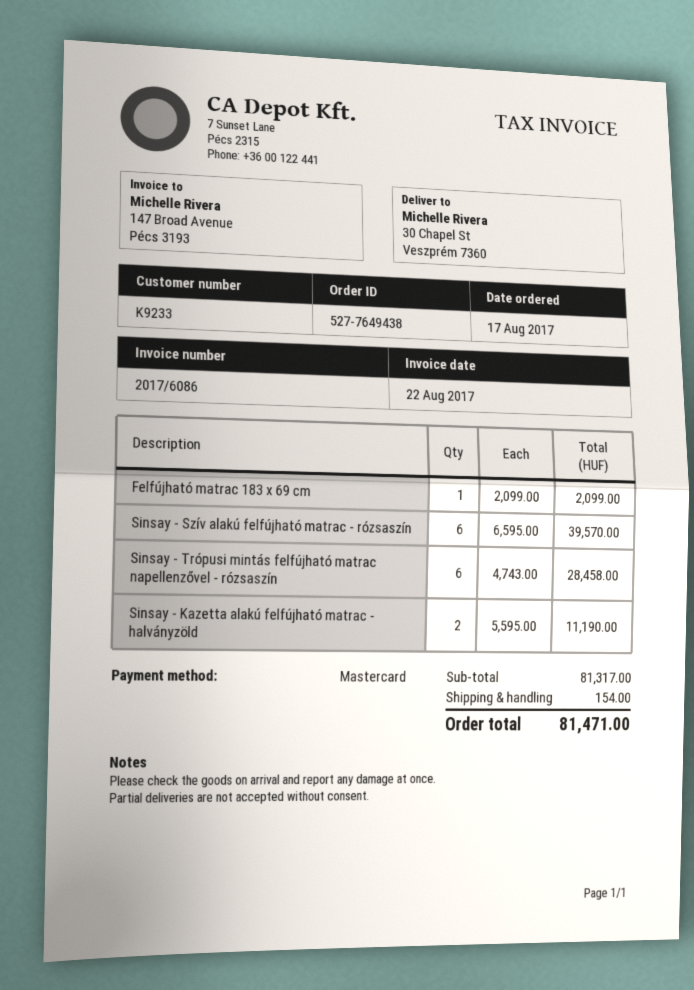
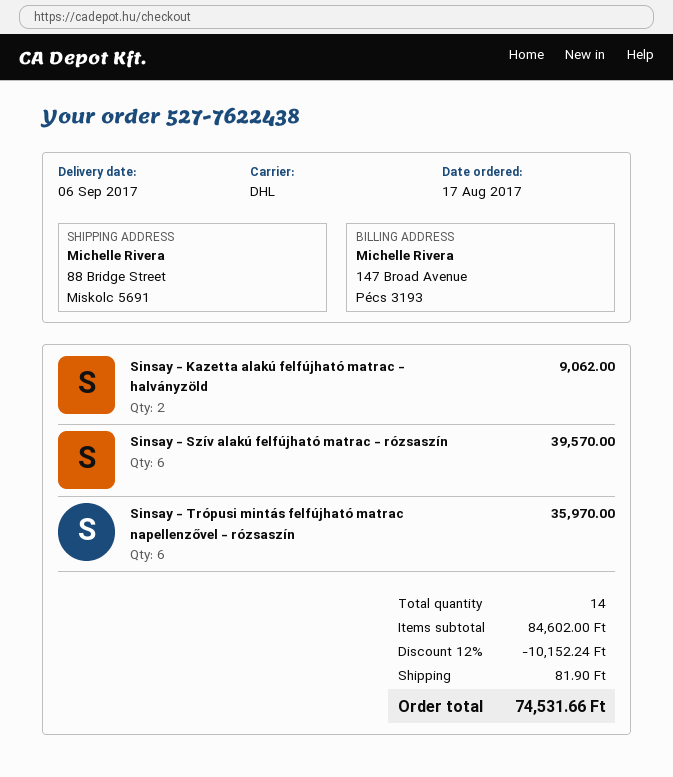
order number: 527-7649438 -> 527-7622438
ship to: 30 Chapel St, Veszprém 7360 -> 88 Bridge Street, Miskolc 5691
Felfújható matrac 183 x 69 cm: 1 for 2099.00 -> none
Sinsay - Trópusi mintás felfújható matrac napellenzővel - rózsaszín: 6 for 28458.00 -> 6 for 35970.00
Sinsay - Kazetta alakú felfújható matrac - halványzöld: 2 for 11190.00 -> 2 for 9062.00
subtotal: 81317.00 -> 84602.00
discount: none -> 12% = 10152.24
shipping: 154.00 -> 81.90
total: 81471.00 -> 74531.66

